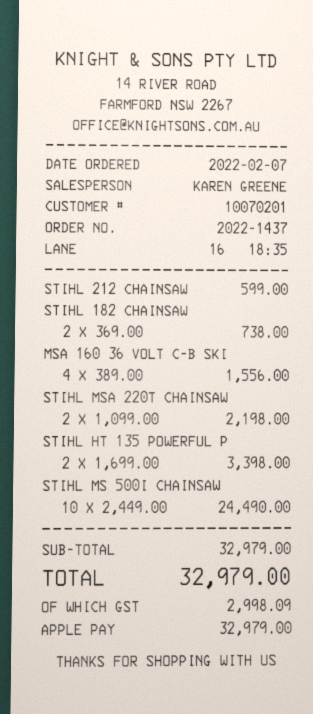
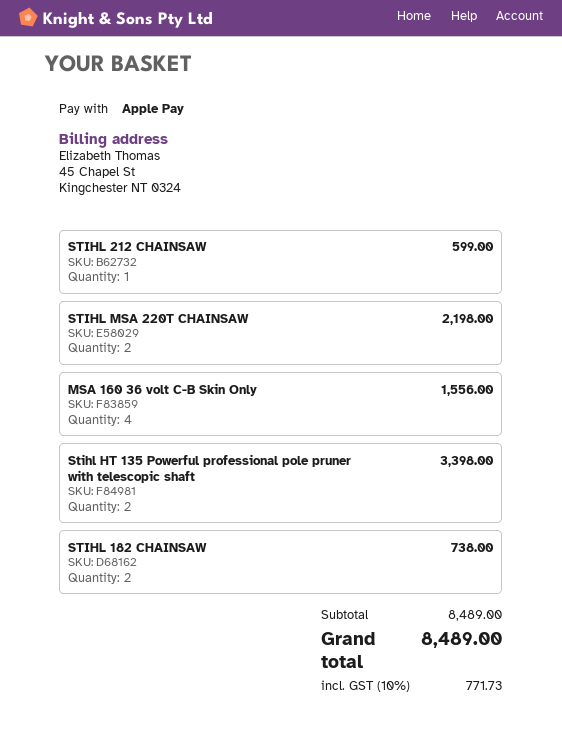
STIHL MS 500I CHAINSAW: 10 for 24490.00 -> none
subtotal: 32979.00 -> 8489.00
tax: 2998.09 -> 771.73
total: 32979.00 -> 8489.00

